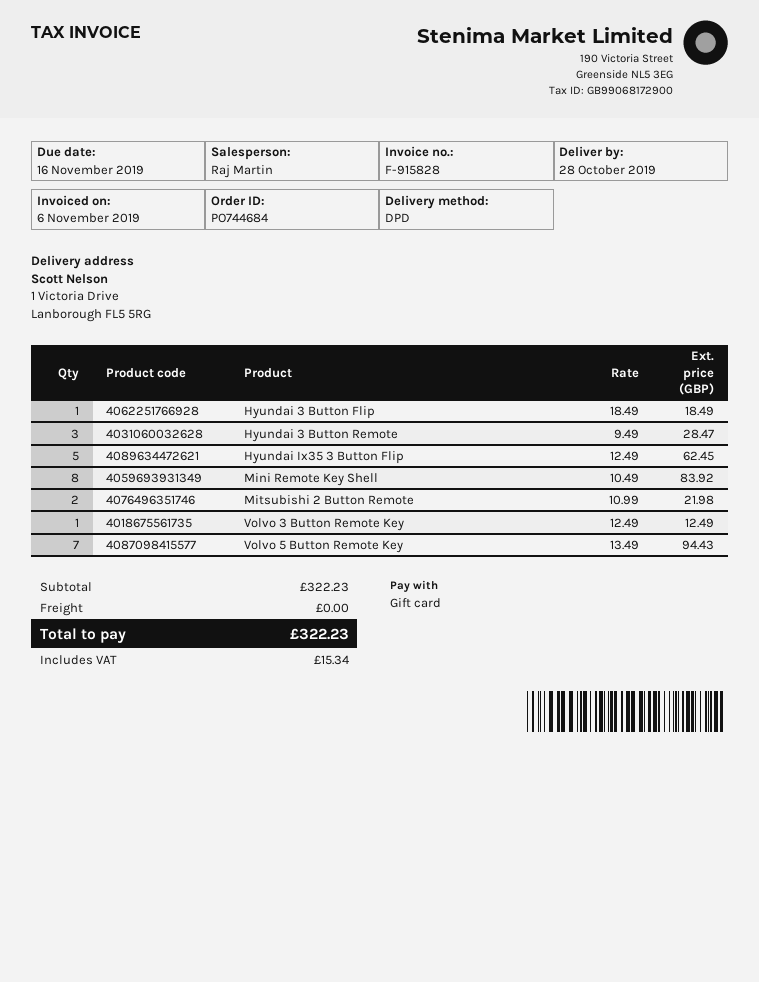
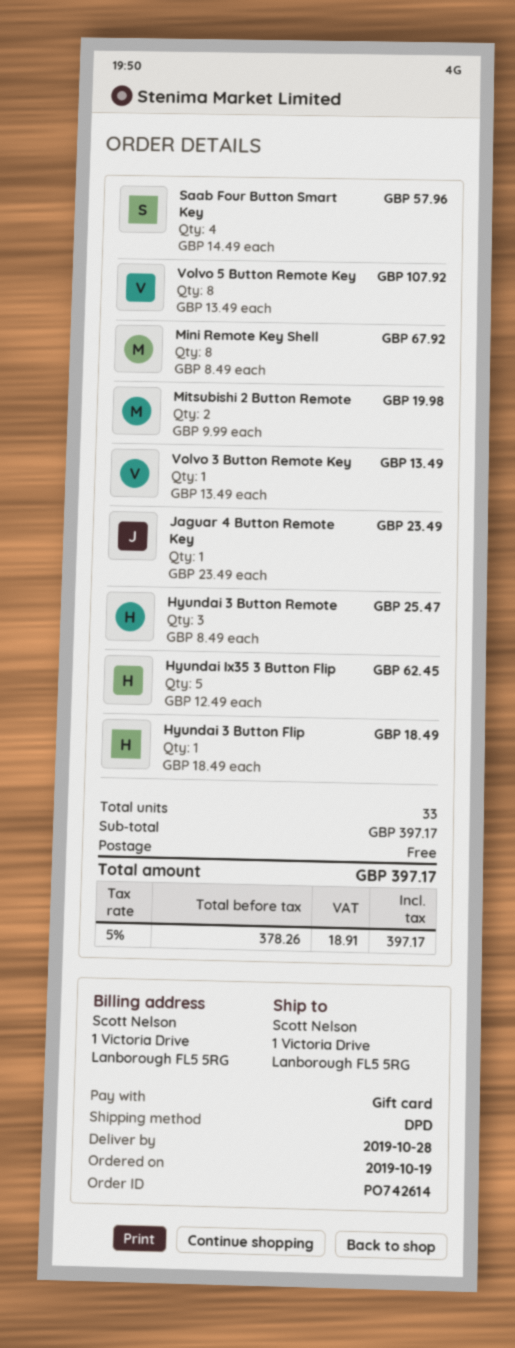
order number: PO744684 -> PO742614
Hyundai 3 Button Remote: 3 x 9.49 = 28.47 -> 3 x 8.49 = 25.47
Mini Remote Key Shell: 8 x 10.49 = 83.92 -> 8 x 8.49 = 67.92
Mitsubishi 2 Button Remote: 2 x 10.99 = 21.98 -> 2 x 9.99 = 19.98
Volvo 3 Button Remote Key: 1 x 12.49 = 12.49 -> 1 x 13.49 = 13.49
Volvo 5 Button Remote Key: 7 x 13.49 = 94.43 -> 8 x 13.49 = 107.92
Saab Four Button Smart Key: none -> 4 x 14.49 = 57.96
Jaguar 4 Button Remote Key: none -> 1 x 23.49 = 23.49
subtotal: 322.23 -> 397.17
tax: 15.34 -> 18.91
total: 322.23 -> 397.17

